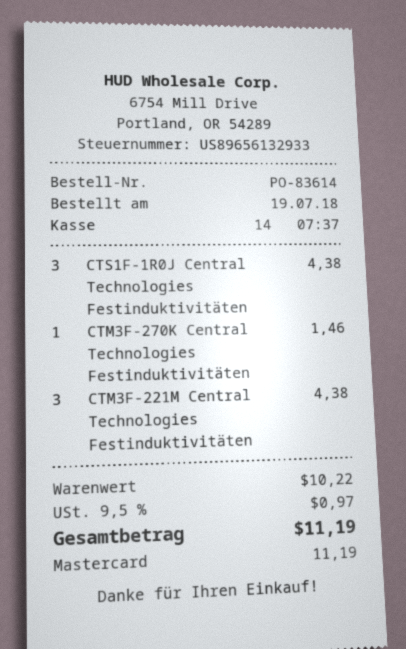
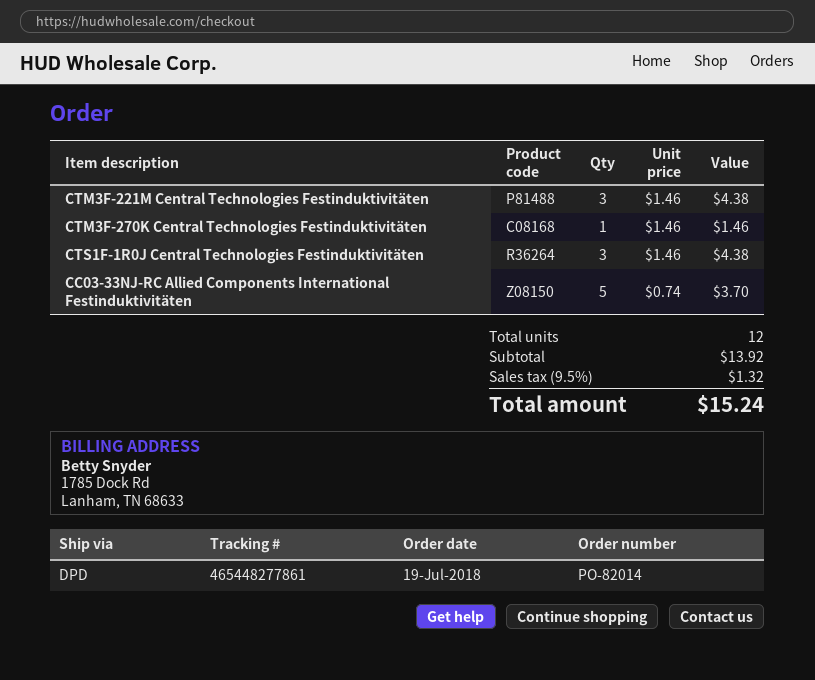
order number: PO-83614 -> PO-82014
CC03-33NJ-RC Allied Components International Festinduktivitäten: none -> 5 for 3.70
subtotal: 10.22 -> 13.92
tax: 9.5% = 0.97 -> 9.5% = 1.32
total: 11.19 -> 15.24

